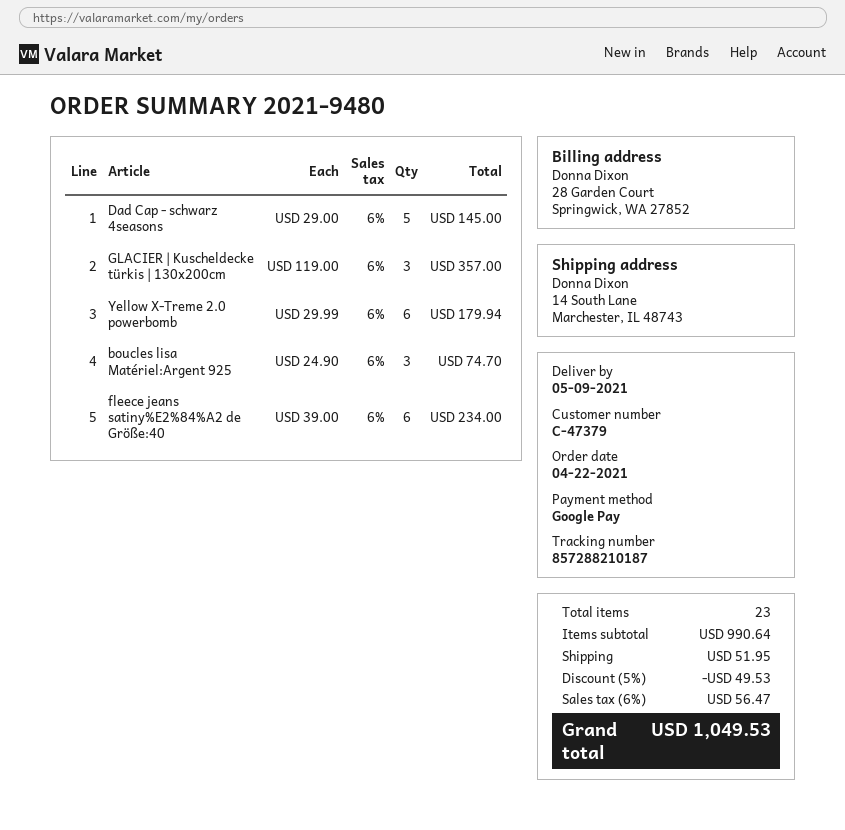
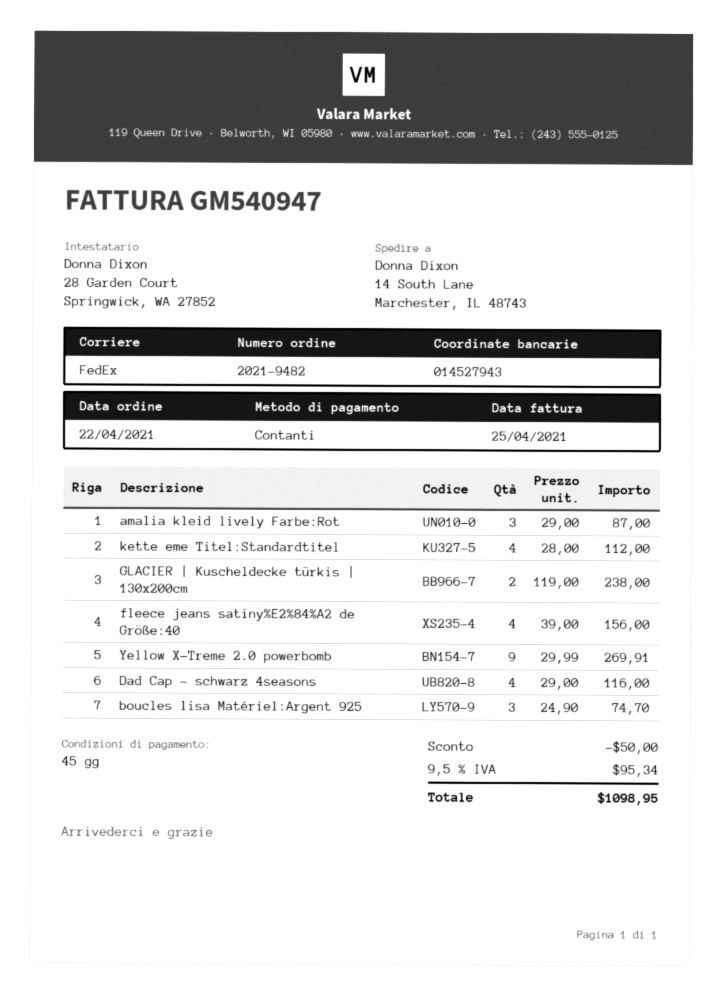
order number: 2021-9480 -> 2021-9482
payment method: Google Pay -> cash
Dad Cap - schwarz 4seasons: 5 x 29.00 = 145.00 -> 4 x 29.00 = 116.00
GLACIER | Kuscheldecke türkis | 130x200cm: 3 x 119.00 = 357.00 -> 2 x 119.00 = 238.00
Yellow X-Treme 2.0 powerbomb: 6 x 29.99 = 179.94 -> 9 x 29.99 = 269.91
fleece jeans satiny%E2%84%A2 de Größe:40: 6 x 39.00 = 234.00 -> 4 x 39.00 = 156.00
amalia kleid lively Farbe:Rot: none -> 3 x 29.00 = 87.00
kette eme Titel:Standardtitel: none -> 4 x 28.00 = 112.00
discount: 49.53 -> 50.00
shipping: 51.95 -> none
tax: 6% = 56.47 -> 9.5% = 95.34
total: 1049.53 -> 1098.95

